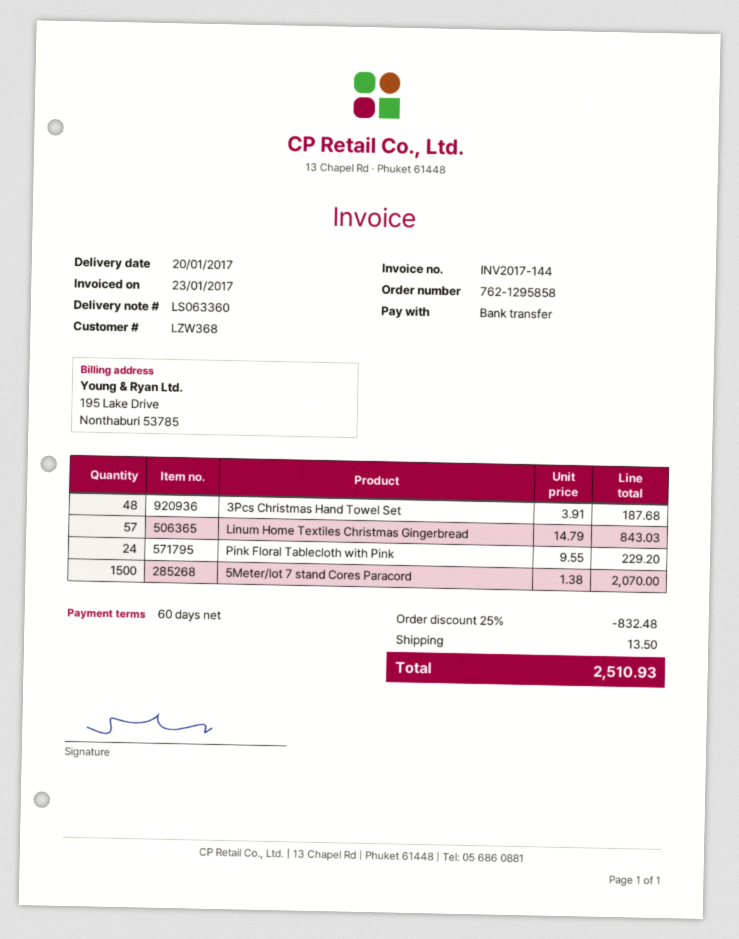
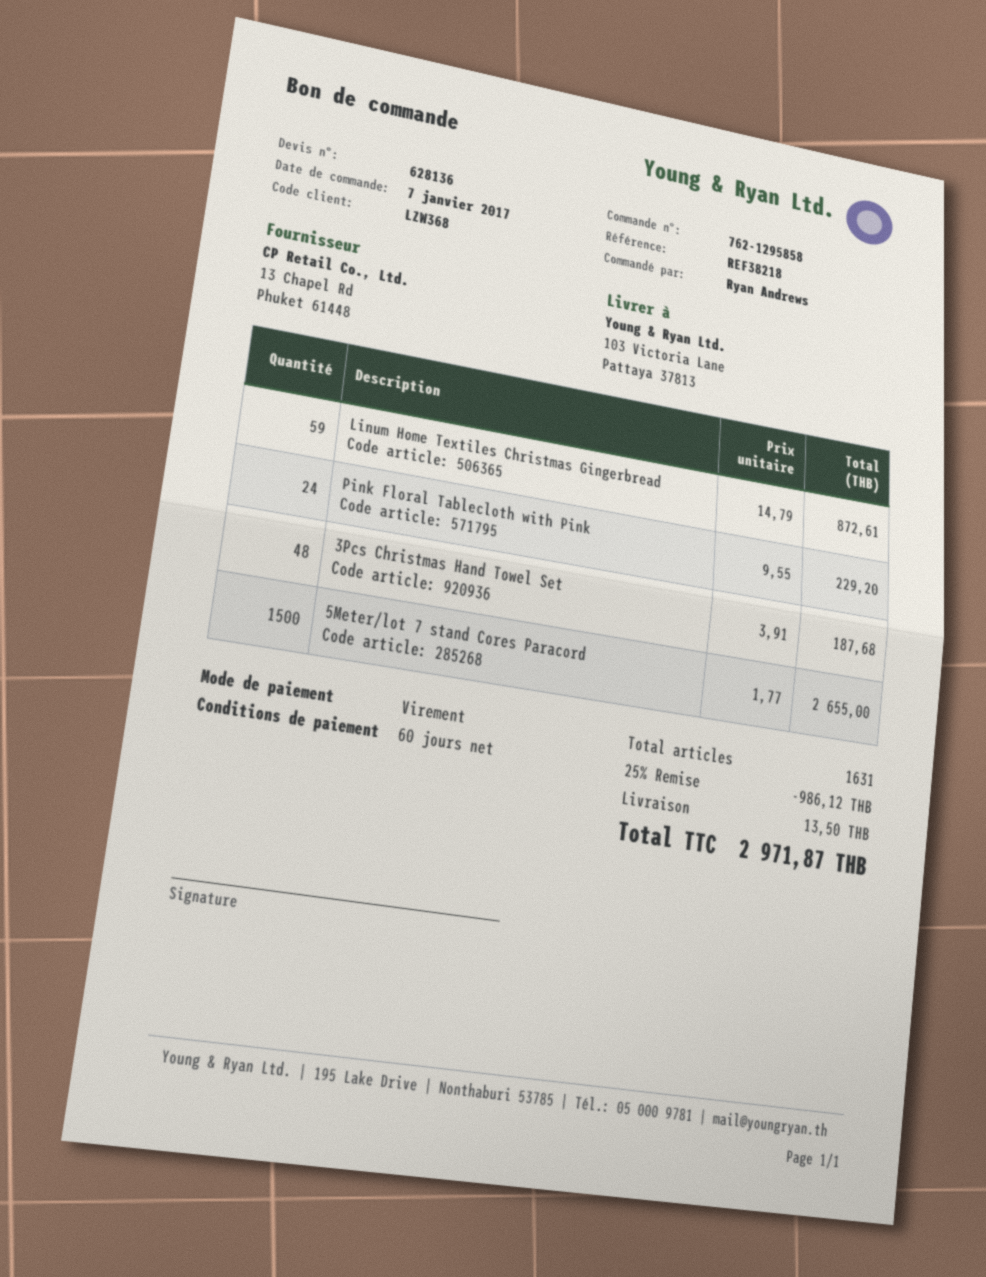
Linum Home Textiles Christmas Gingerbread: 57 x 14.79 = 843.03 -> 59 x 14.79 = 872.61
5Meter/lot 7 stand Cores Paracord: 1500 x 1.38 = 2070.00 -> 1500 x 1.77 = 2655.00
discount: 25% = 832.48 -> 25% = 986.12
total: 2510.93 -> 2971.87

